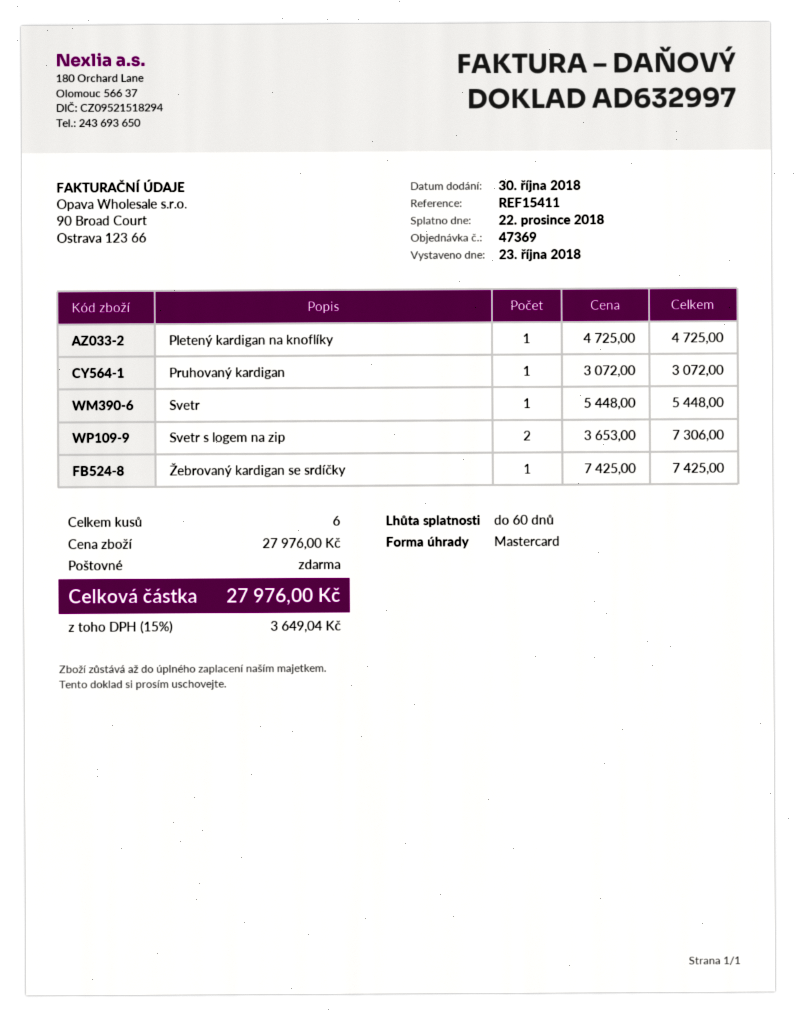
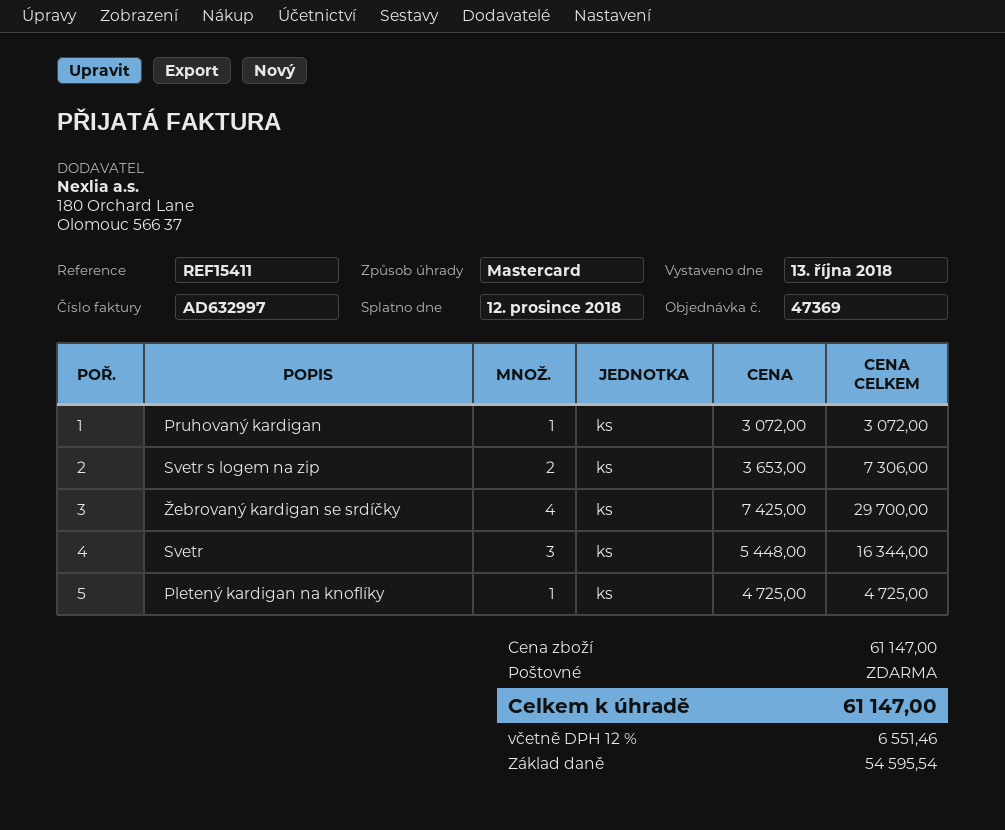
invoice date: 2018-10-23 -> 2018-10-13
due date: 2018-12-22 -> 2018-12-12
Svetr: 1 x 5448.00 = 5448.00 -> 3 x 5448.00 = 16344.00
Žebrovaný kardigan se srdíčky: 1 x 7425.00 = 7425.00 -> 4 x 7425.00 = 29700.00
subtotal: 27976.00 -> 61147.00
tax: 15% = 3649.04 -> 12% = 6551.46
total: 27976.00 -> 61147.00

